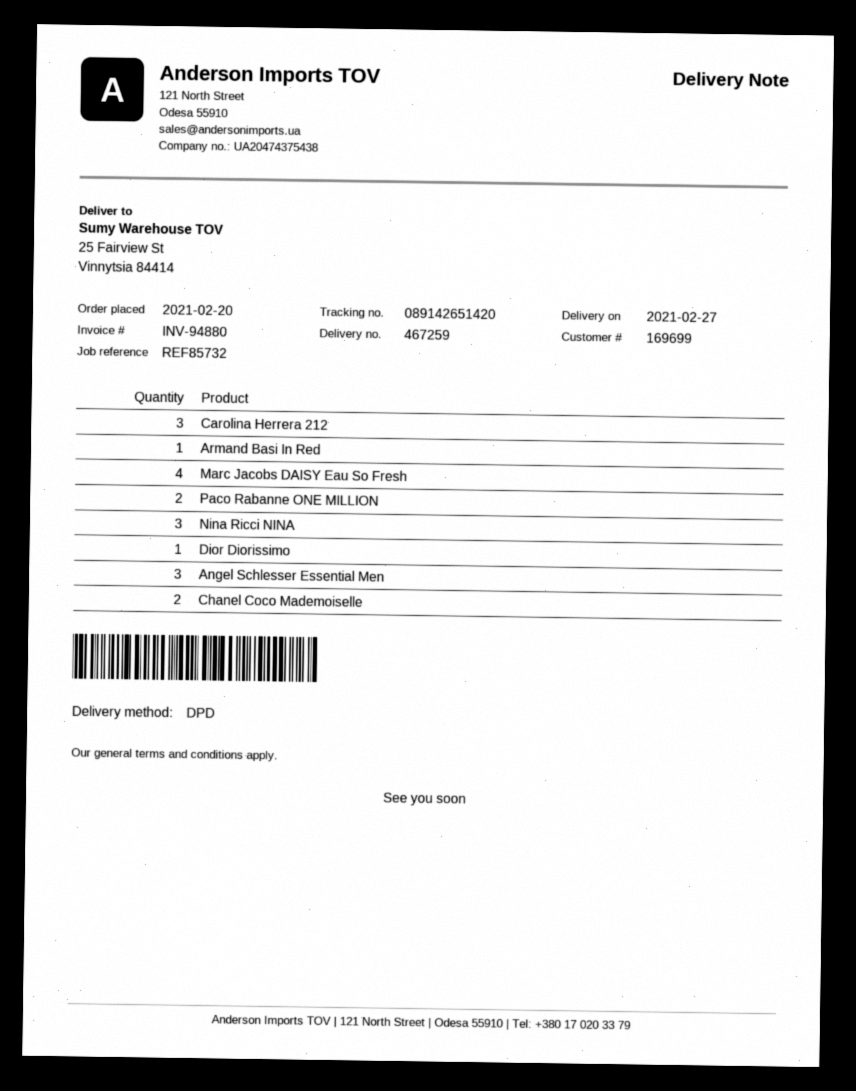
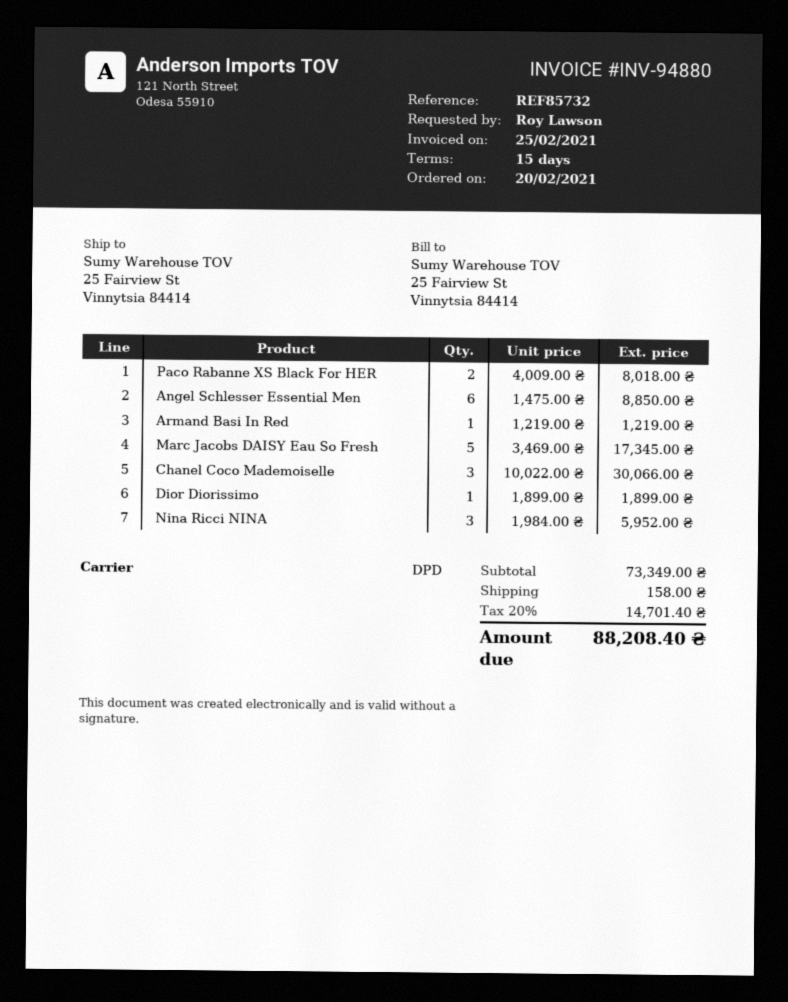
Carolina Herrera 212: 3 -> none
Marc Jacobs DAISY Eau So Fresh: 4 -> 5
Paco Rabanne ONE MILLION: 2 -> none
Angel Schlesser Essential Men: 3 -> 6
Chanel Coco Mademoiselle: 2 -> 3
Paco Rabanne XS Black For HER: none -> 2

